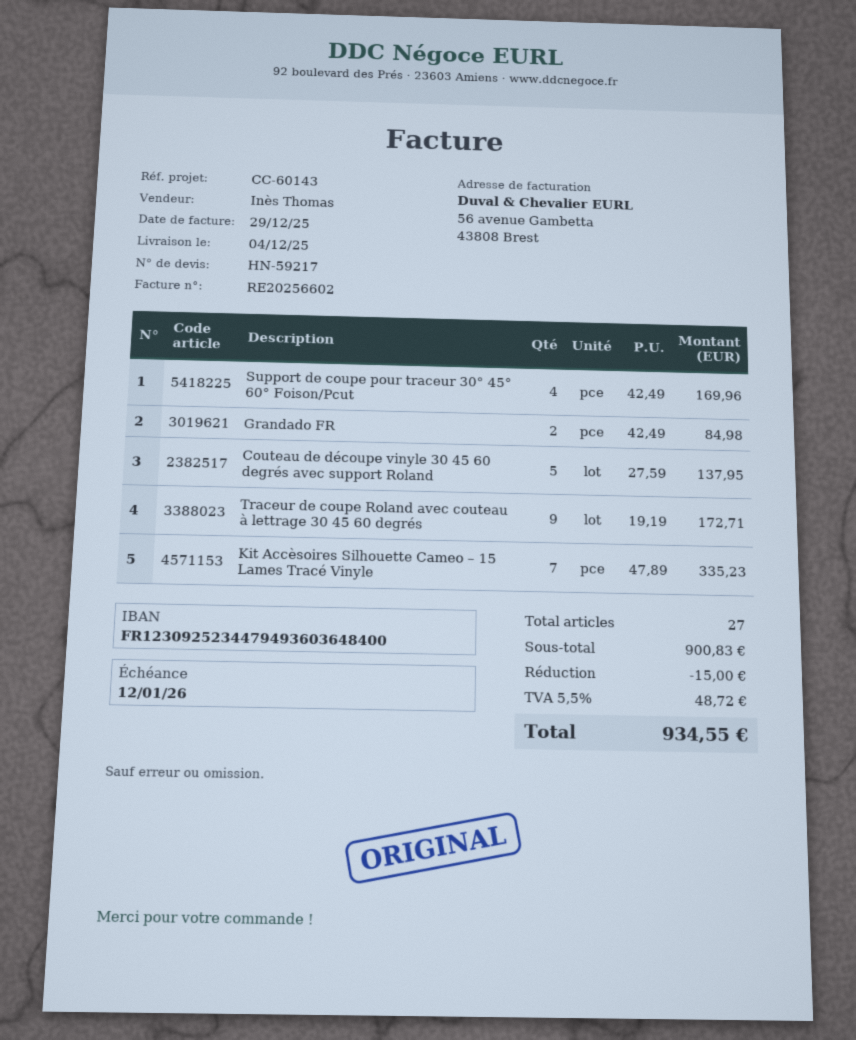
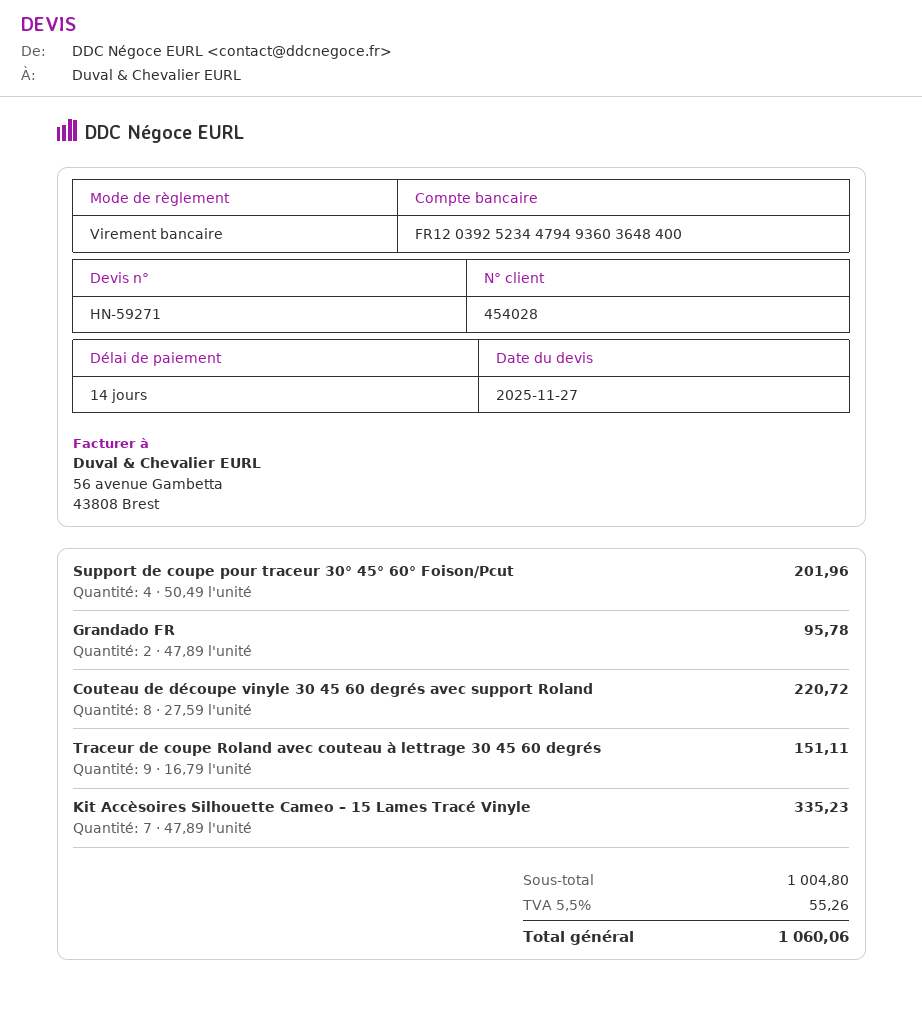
quote number: HN-59217 -> HN-59271
bank account: FR1230925234479493603648400 -> FR1203925234479493603648400
Support de coupe pour traceur 30° 45° 60° Foison/Pcut: 4 x 42.49 = 169.96 -> 4 x 50.49 = 201.96
Grandado FR: 2 x 42.49 = 84.98 -> 2 x 47.89 = 95.78
Couteau de découpe vinyle 30 45 60 degrés avec support Roland: 5 x 27.59 = 137.95 -> 8 x 27.59 = 220.72
Traceur de coupe Roland avec couteau à lettrage 30 45 60 degrés: 9 x 19.19 = 172.71 -> 9 x 16.79 = 151.11
subtotal: 900.83 -> 1004.80
discount: 15.00 -> none
tax: 5.5% = 48.72 -> 5.5% = 55.26
total: 934.55 -> 1060.06

